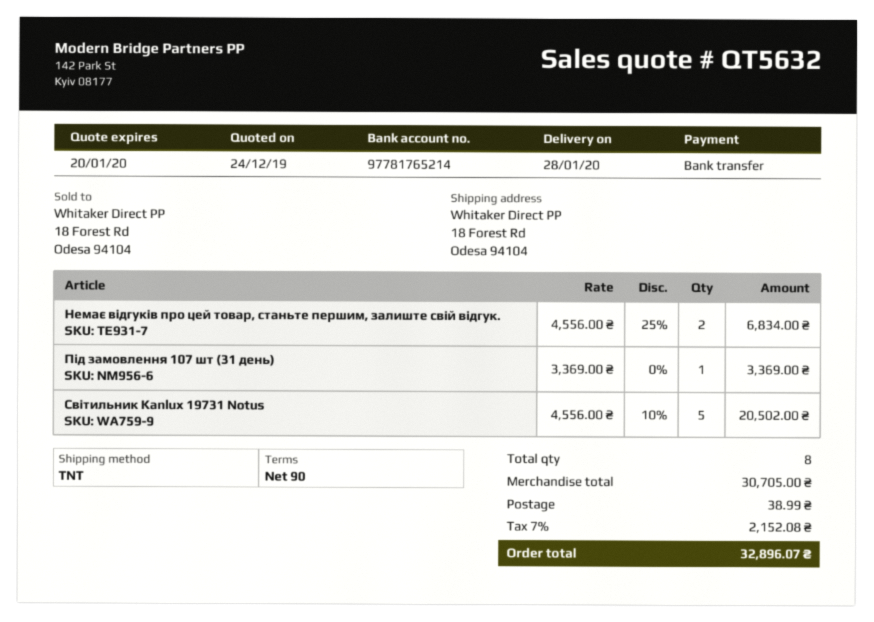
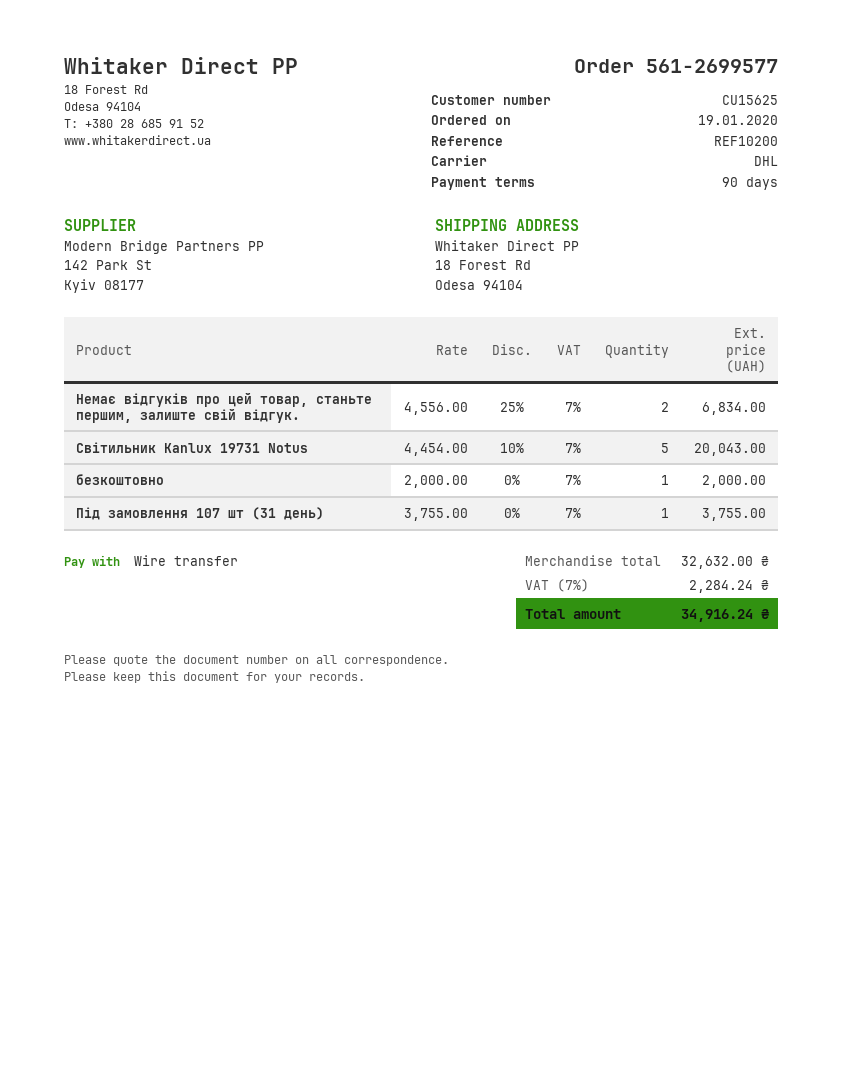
shipping method: TNT -> DHL
Під замовлення 107 шт (31 день): 1 x 3369.00 = 3369.00 -> 1 x 3755.00 = 3755.00
Світильник Kanlux 19731 Notus: 5 x 4556.00 - 10% = 20502.00 -> 5 x 4454.00 - 10% = 20043.00
безкоштовно: none -> 1 x 2000.00 = 2000.00
subtotal: 30705.00 -> 32632.00
shipping: 38.99 -> none
tax: 7% = 2152.08 -> 7% = 2284.24
total: 32896.07 -> 34916.24

